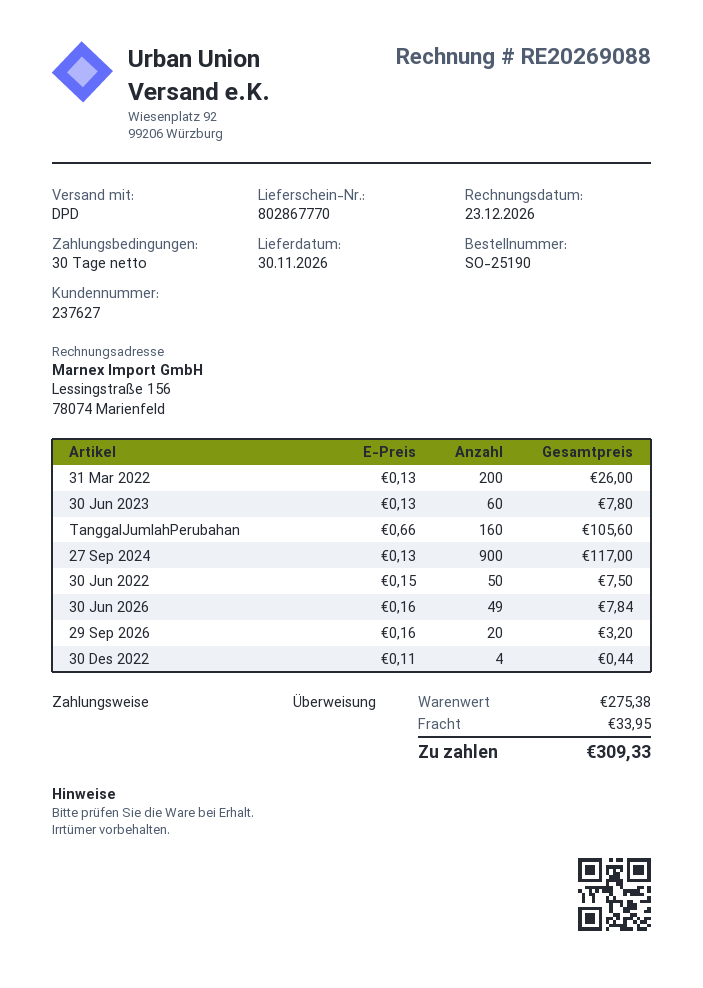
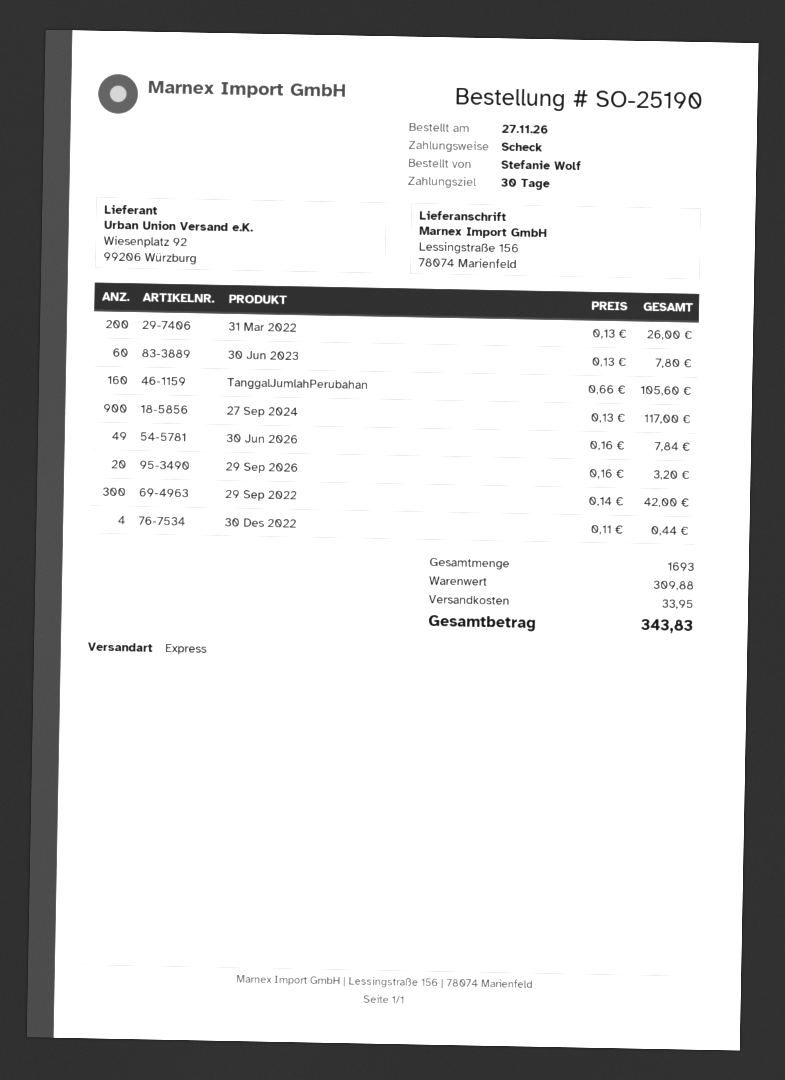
payment method: bank transfer -> cheque
shipping method: DPD -> express
30 Jun 2022: 50 x 0.15 = 7.50 -> none
29 Sep 2022: none -> 300 x 0.14 = 42.00
subtotal: 275.38 -> 309.88
total: 309.33 -> 343.83

